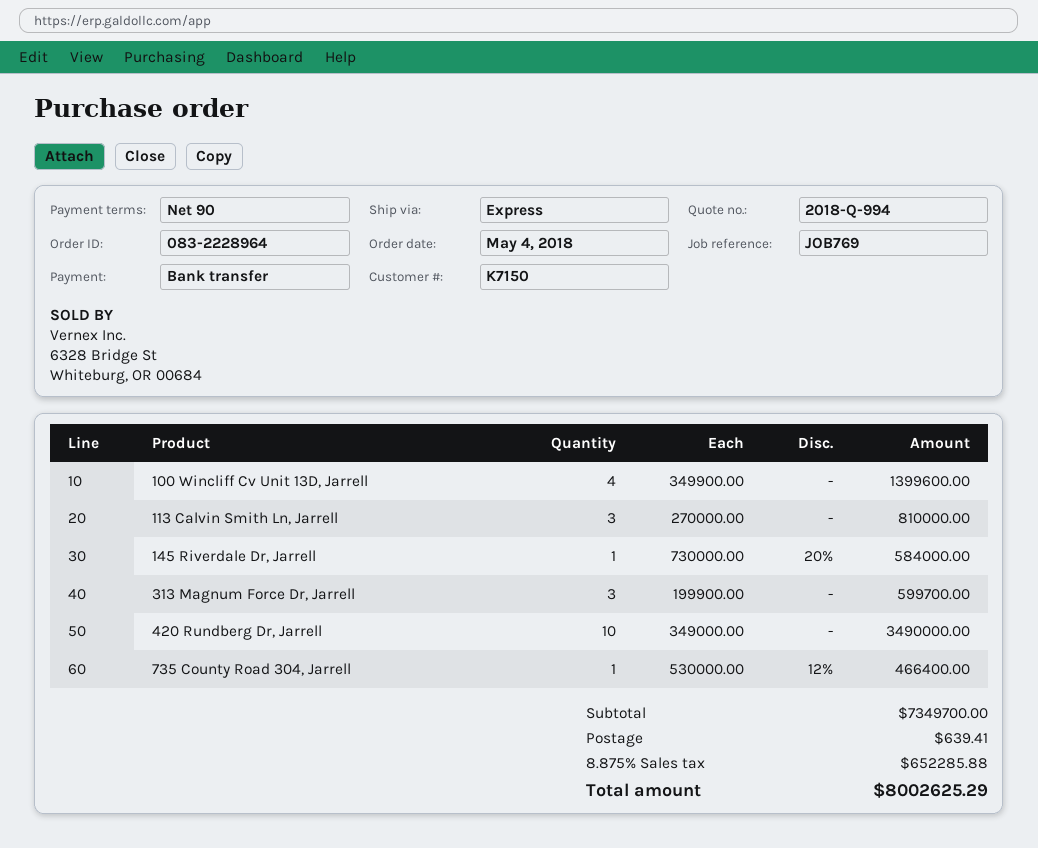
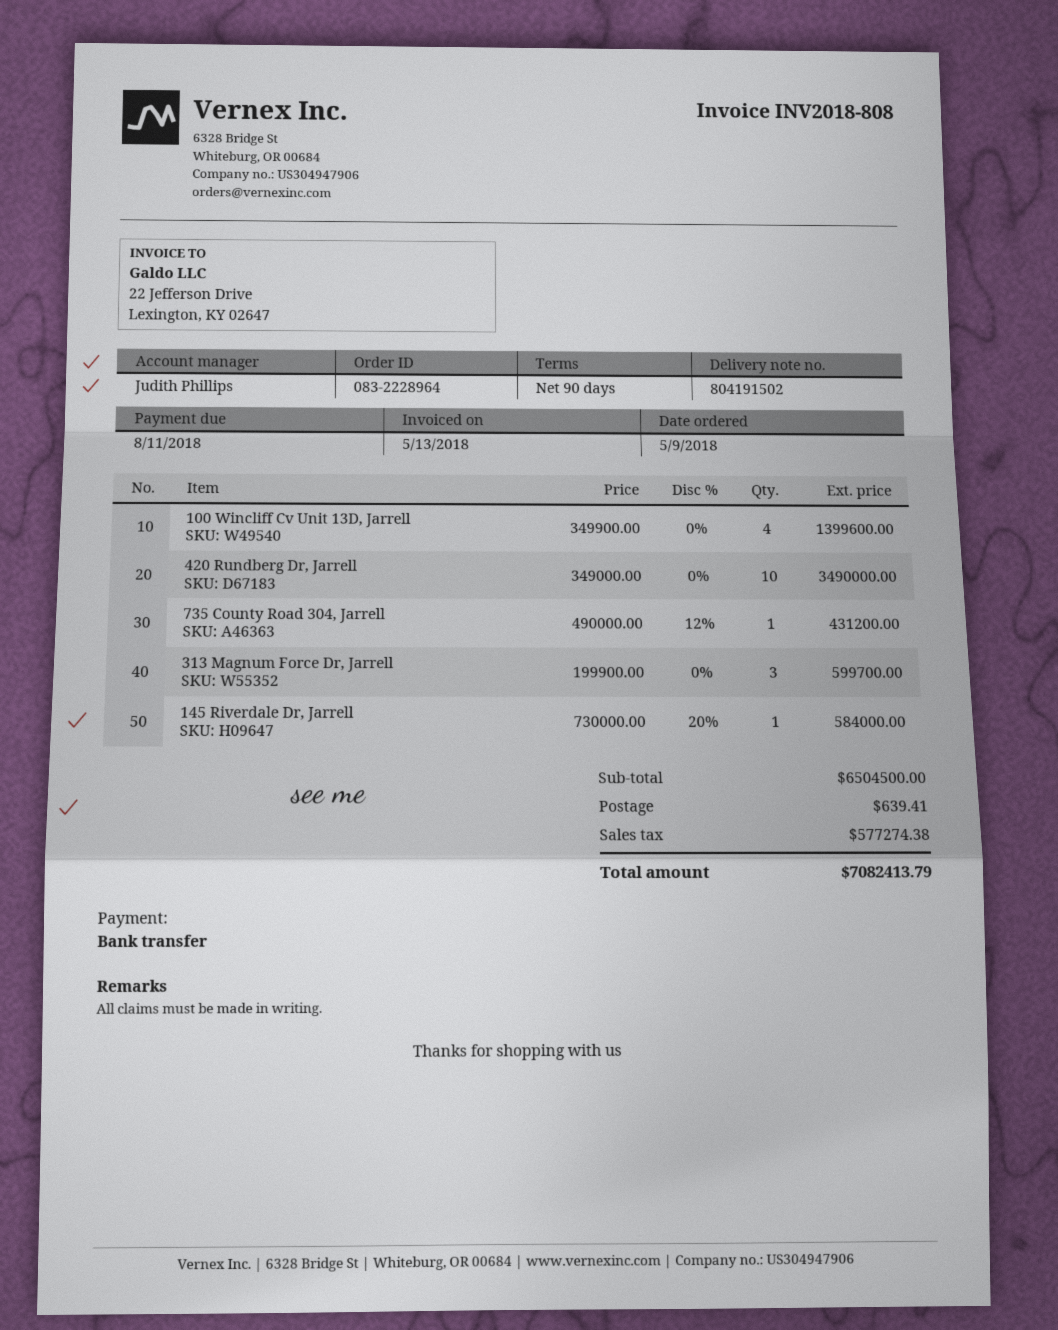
order date: 2018-05-04 -> 2018-05-09
113 Calvin Smith Ln, Jarrell: 3 x 270000.00 = 810000.00 -> none
735 County Road 304, Jarrell: 1 x 530000.00 - 12% = 466400.00 -> 1 x 490000.00 - 12% = 431200.00
subtotal: 7349700.00 -> 6504500.00
tax: 652285.88 -> 577274.38
total: 8002625.29 -> 7082413.79

